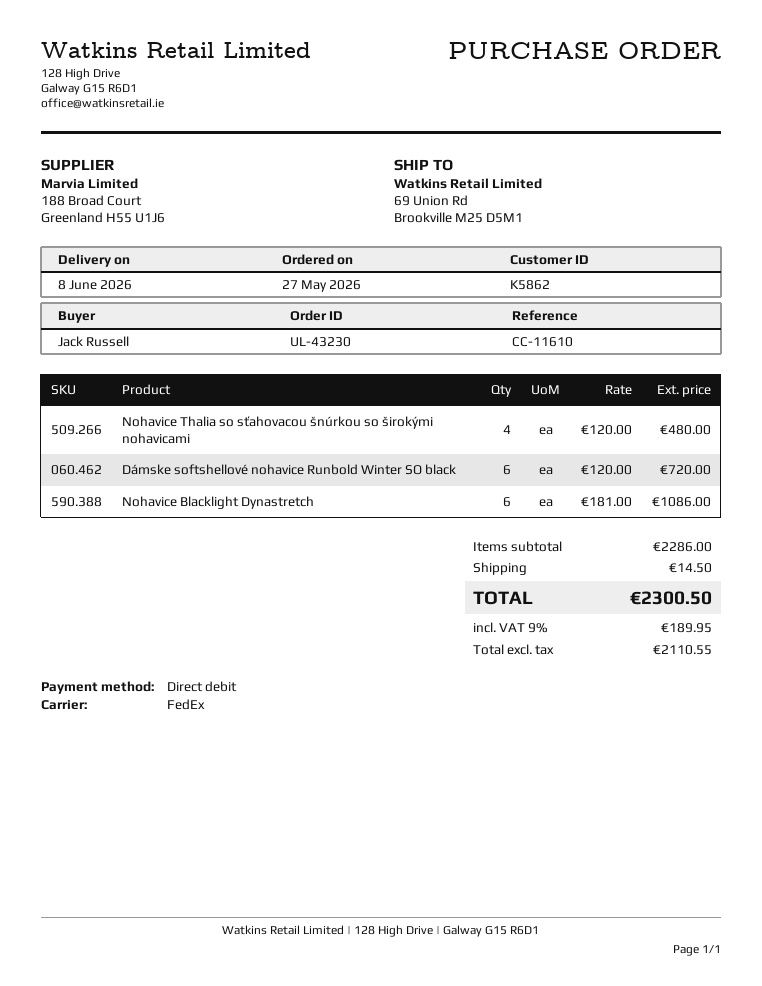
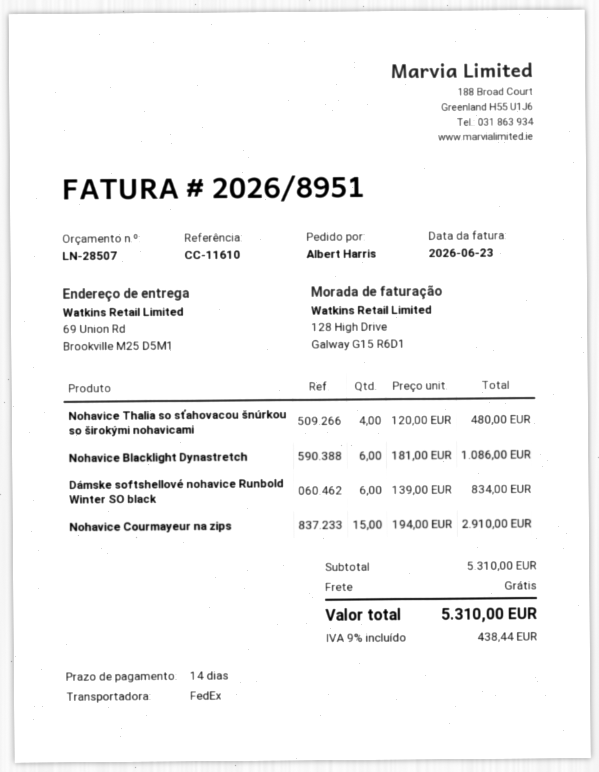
ordered by: Jack Russell -> Albert Harris
Dámske softshellové nohavice Runbold Winter SO black: 6 x 120.00 = 720.00 -> 6 x 139.00 = 834.00
Nohavice Courmayeur na zips: none -> 15 x 194.00 = 2910.00
subtotal: 2286.00 -> 5310.00
shipping: 14.50 -> 0.00
tax: 9% = 189.95 -> 9% = 438.44
total: 2300.50 -> 5310.00

